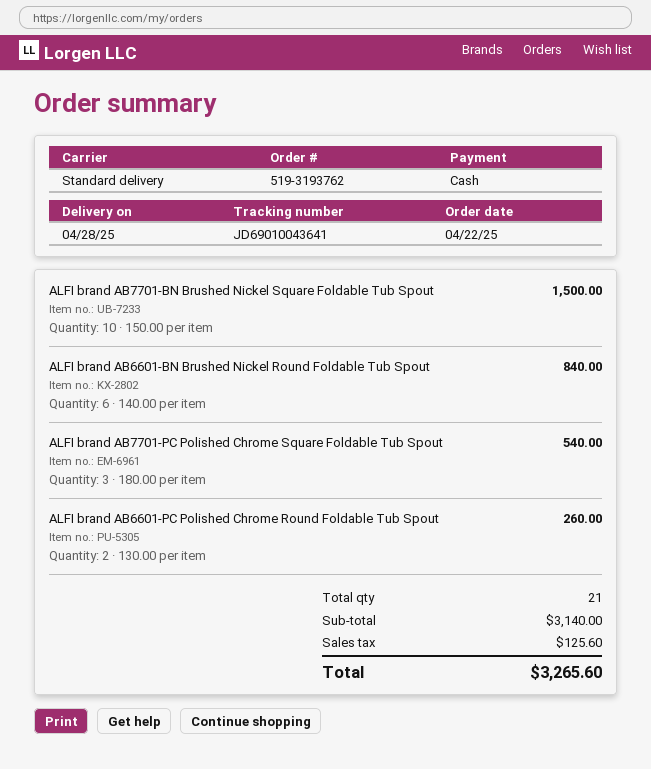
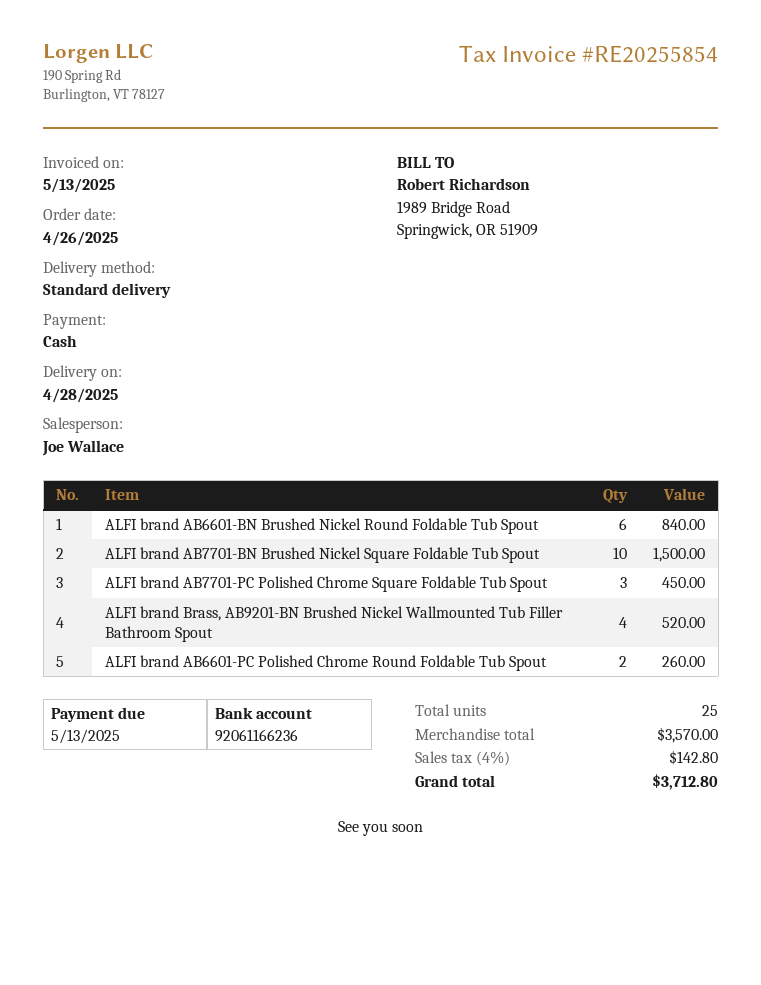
order date: 2025-04-22 -> 2025-04-26
ALFI brand AB7701-PC Polished Chrome Square Foldable Tub Spout: 3 for 540.00 -> 3 for 450.00
ALFI brand Brass, AB9201-BN Brushed Nickel Wallmounted Tub Filler Bathroom Spout: none -> 4 for 520.00
total quantity: 21 -> 25
subtotal: 3140.00 -> 3570.00
tax: 125.60 -> 142.80
total: 3265.60 -> 3712.80

